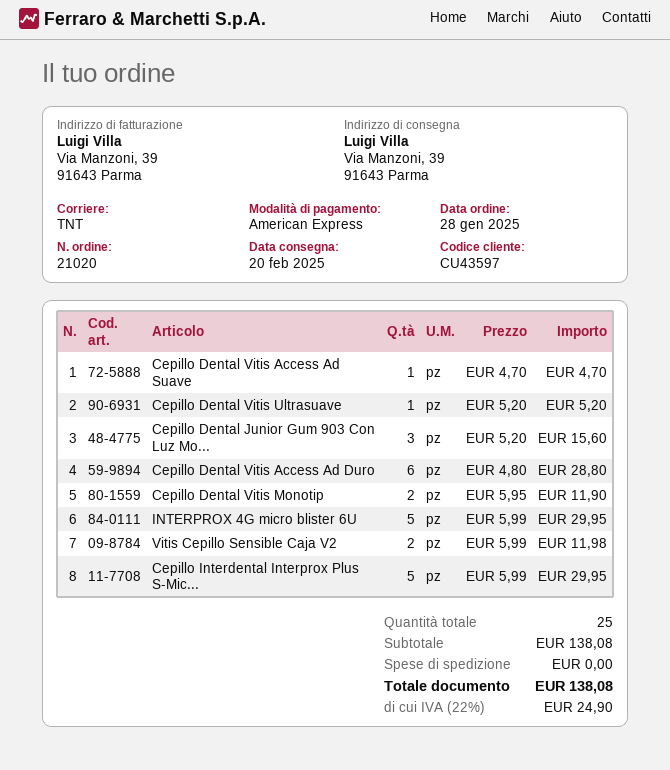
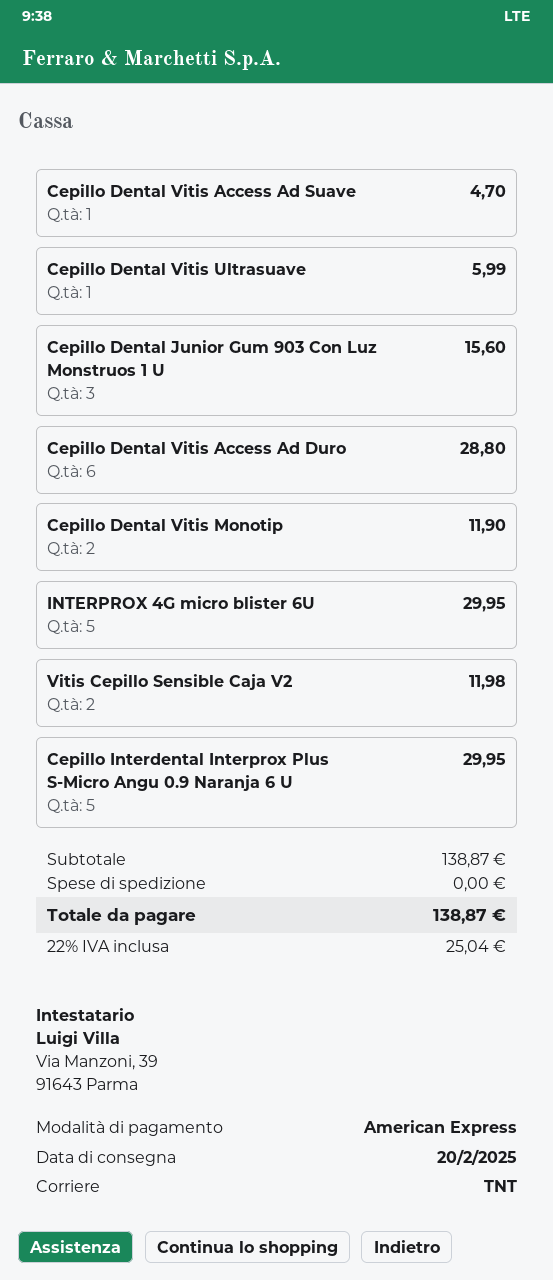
Cepillo Dental Vitis Ultrasuave: 1 for 5.20 -> 1 for 5.99
subtotal: 138.08 -> 138.87
tax: 22% = 24.90 -> 22% = 25.04
total: 138.08 -> 138.87

